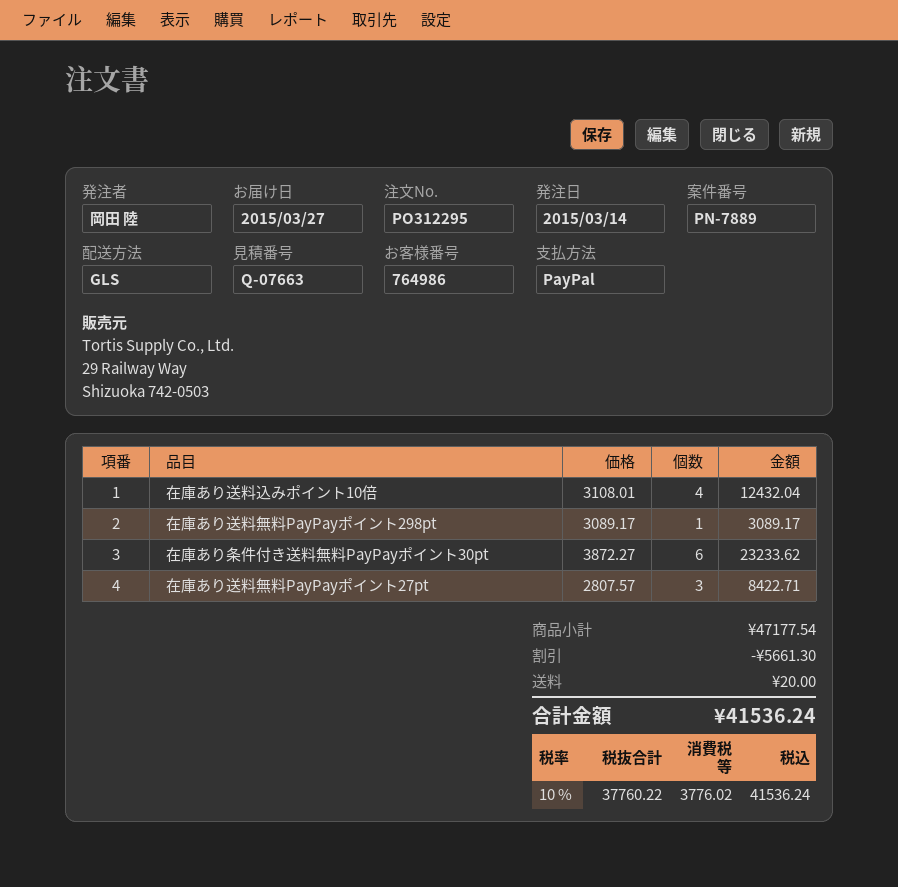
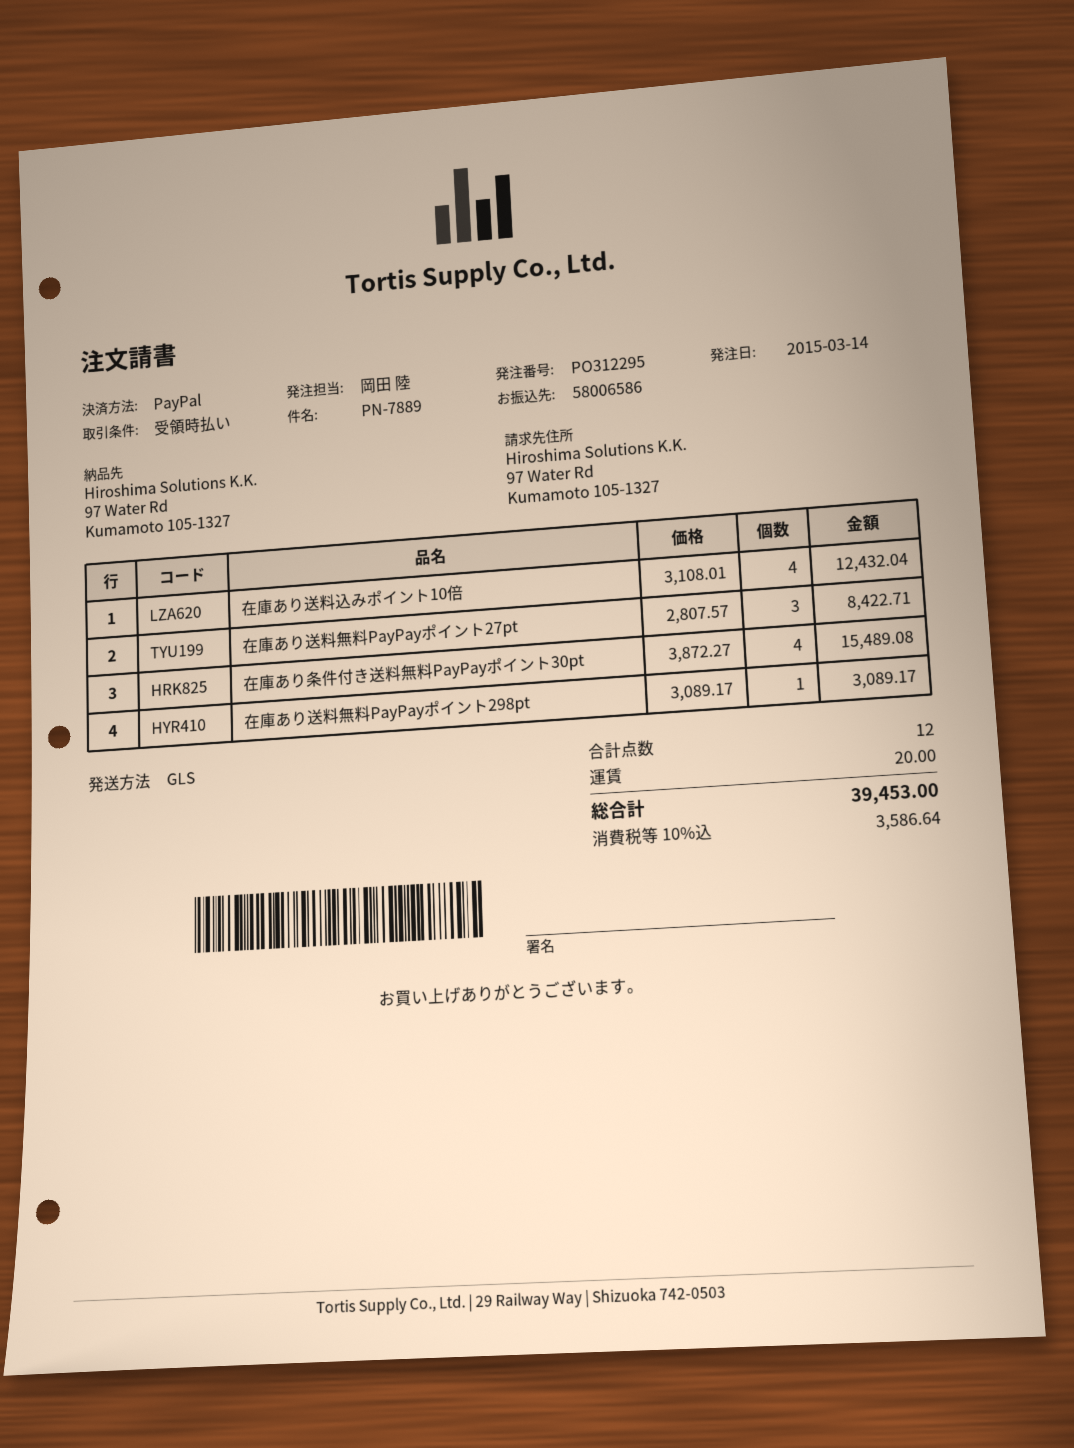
在庫あり条件付き送料無料PayPayポイント30pt: 6 x 3872.27 = 23233.62 -> 4 x 3872.27 = 15489.08
discount: 5661.30 -> none
tax: 10% = 3776.02 -> 10% = 3586.64
total: 41536.24 -> 39453.00

